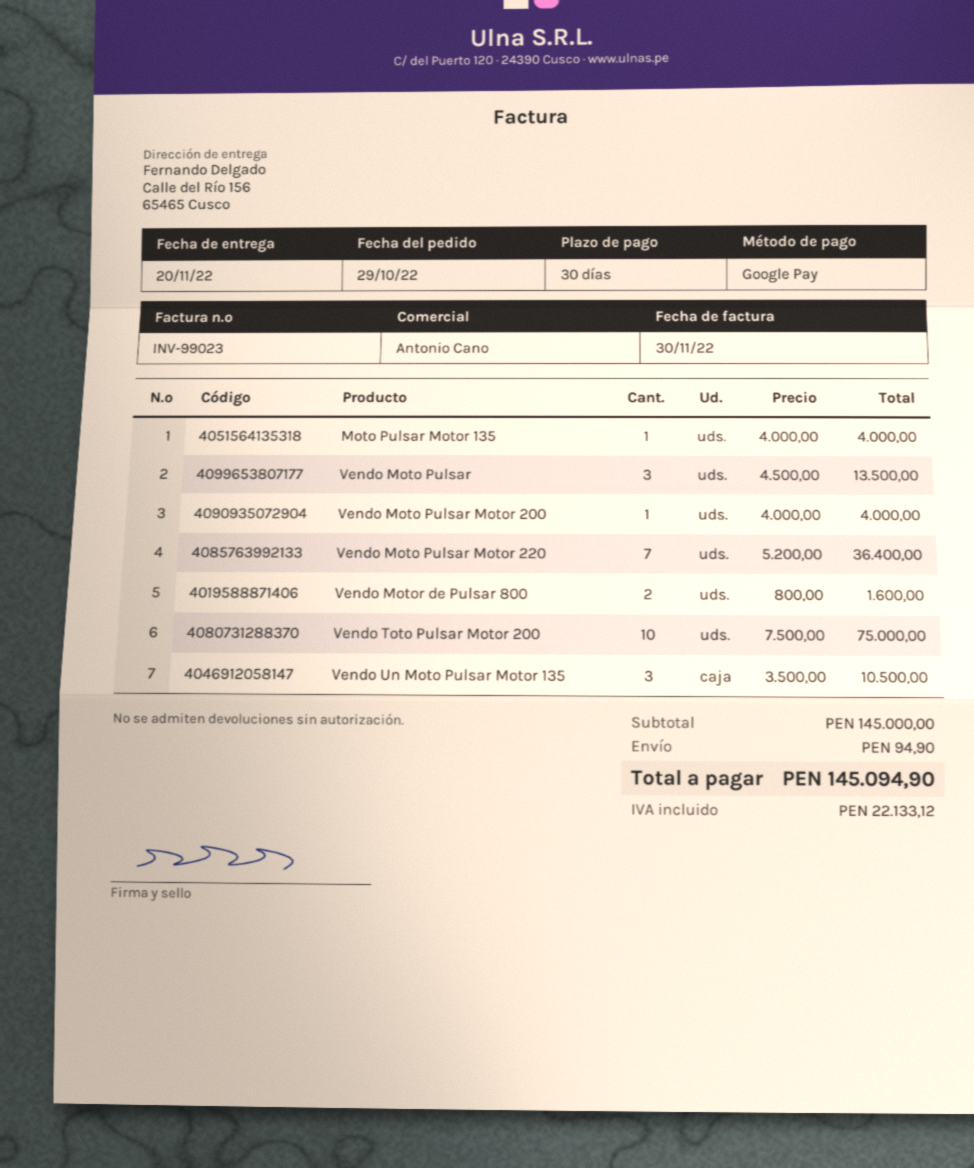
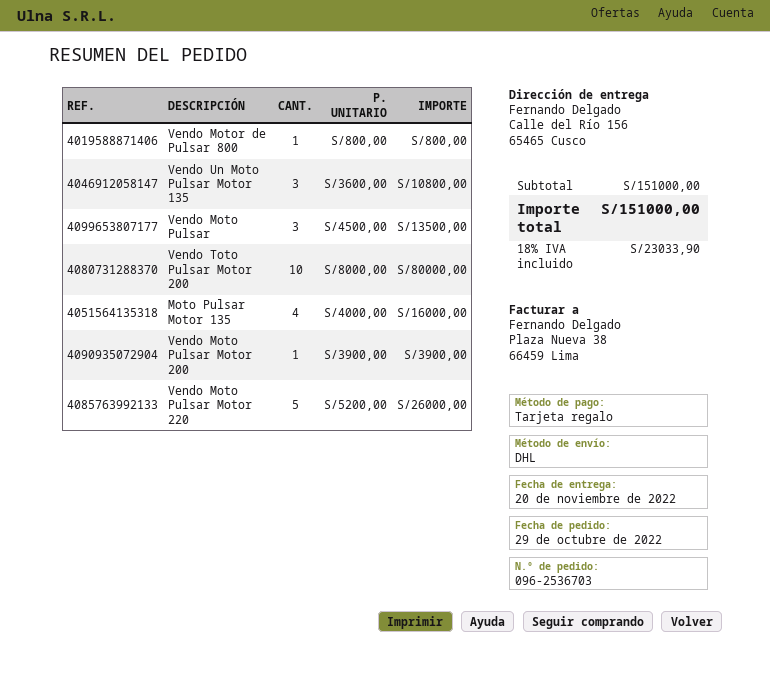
payment method: Google Pay -> gift card
Moto Pulsar Motor 135: 1 x 4000.00 = 4000.00 -> 4 x 4000.00 = 16000.00
Vendo Moto Pulsar Motor 200: 1 x 4000.00 = 4000.00 -> 1 x 3900.00 = 3900.00
Vendo Moto Pulsar Motor 220: 7 x 5200.00 = 36400.00 -> 5 x 5200.00 = 26000.00
Vendo Motor de Pulsar 800: 2 x 800.00 = 1600.00 -> 1 x 800.00 = 800.00
Vendo Toto Pulsar Motor 200: 10 x 7500.00 = 75000.00 -> 10 x 8000.00 = 80000.00
Vendo Un Moto Pulsar Motor 135: 3 x 3500.00 = 10500.00 -> 3 x 3600.00 = 10800.00
subtotal: 145000.00 -> 151000.00
shipping: 94.90 -> none
tax: 22133.12 -> 23033.90
total: 145094.90 -> 151000.00

